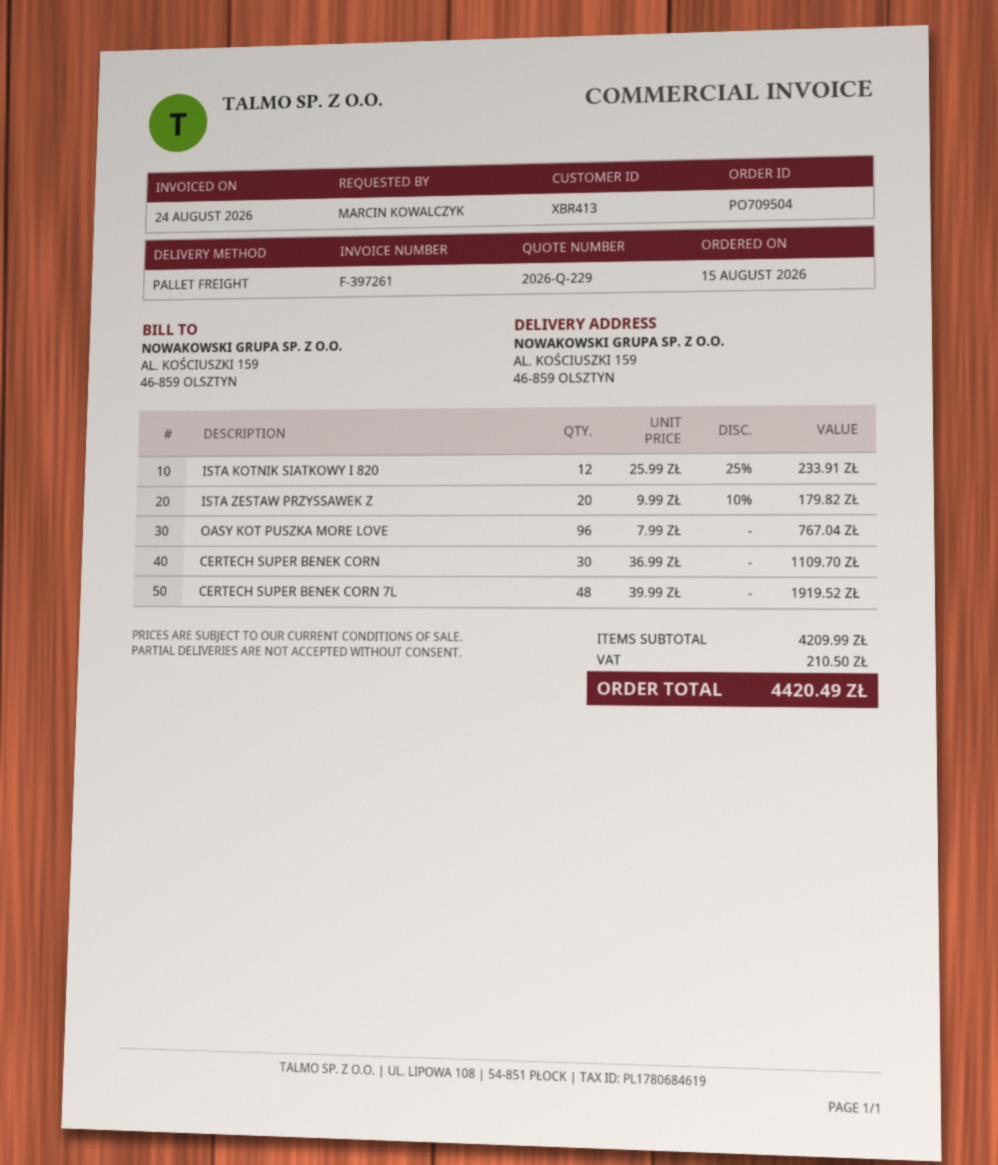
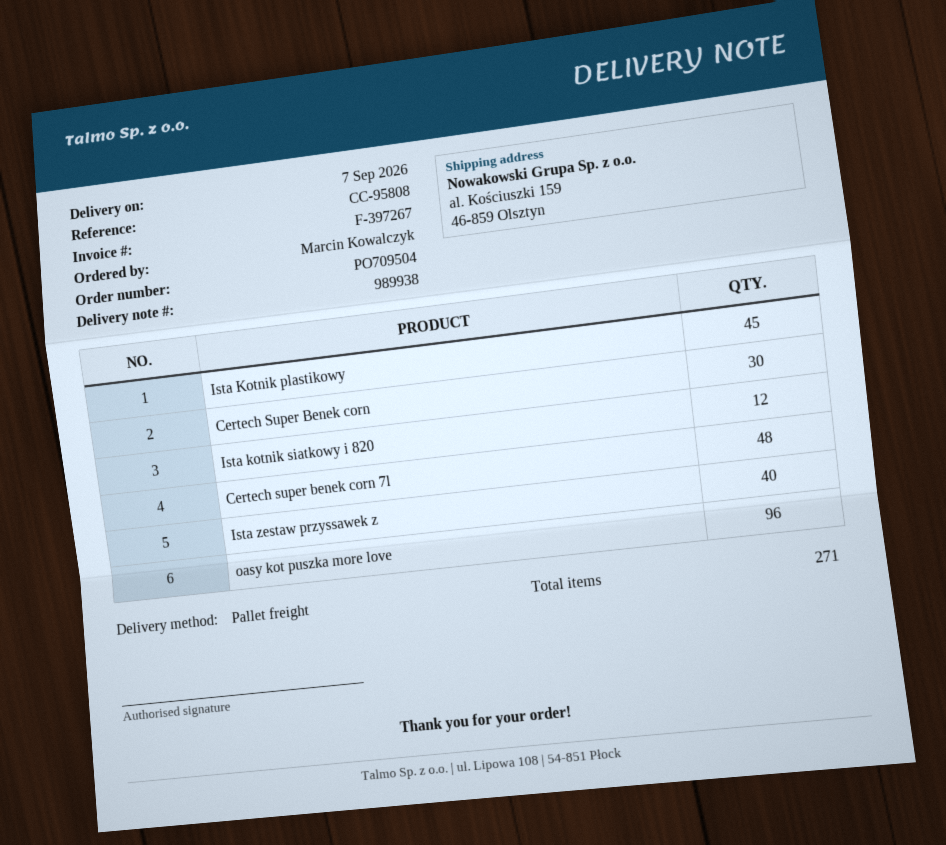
invoice number: F-397261 -> F-397267
ISTA ZESTAW PRZYSSAWEK Z: 20 -> 40
Ista Kotnik plastikowy: none -> 45

